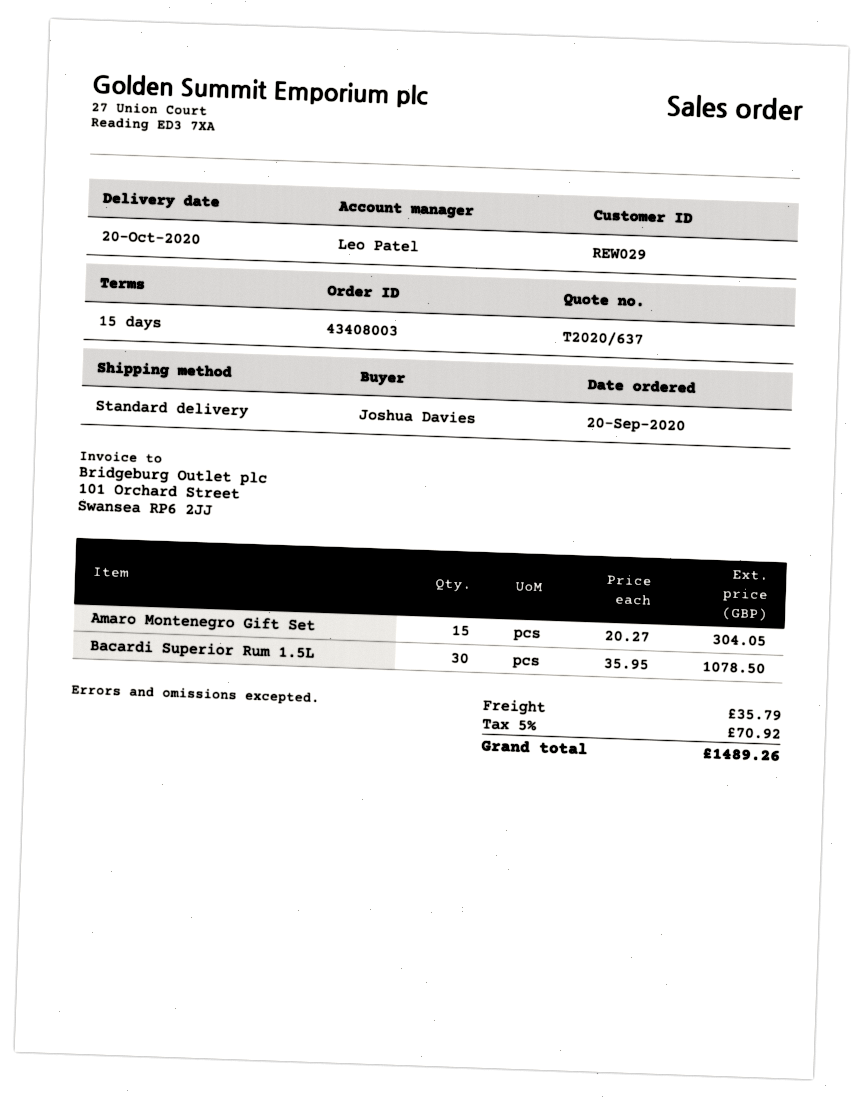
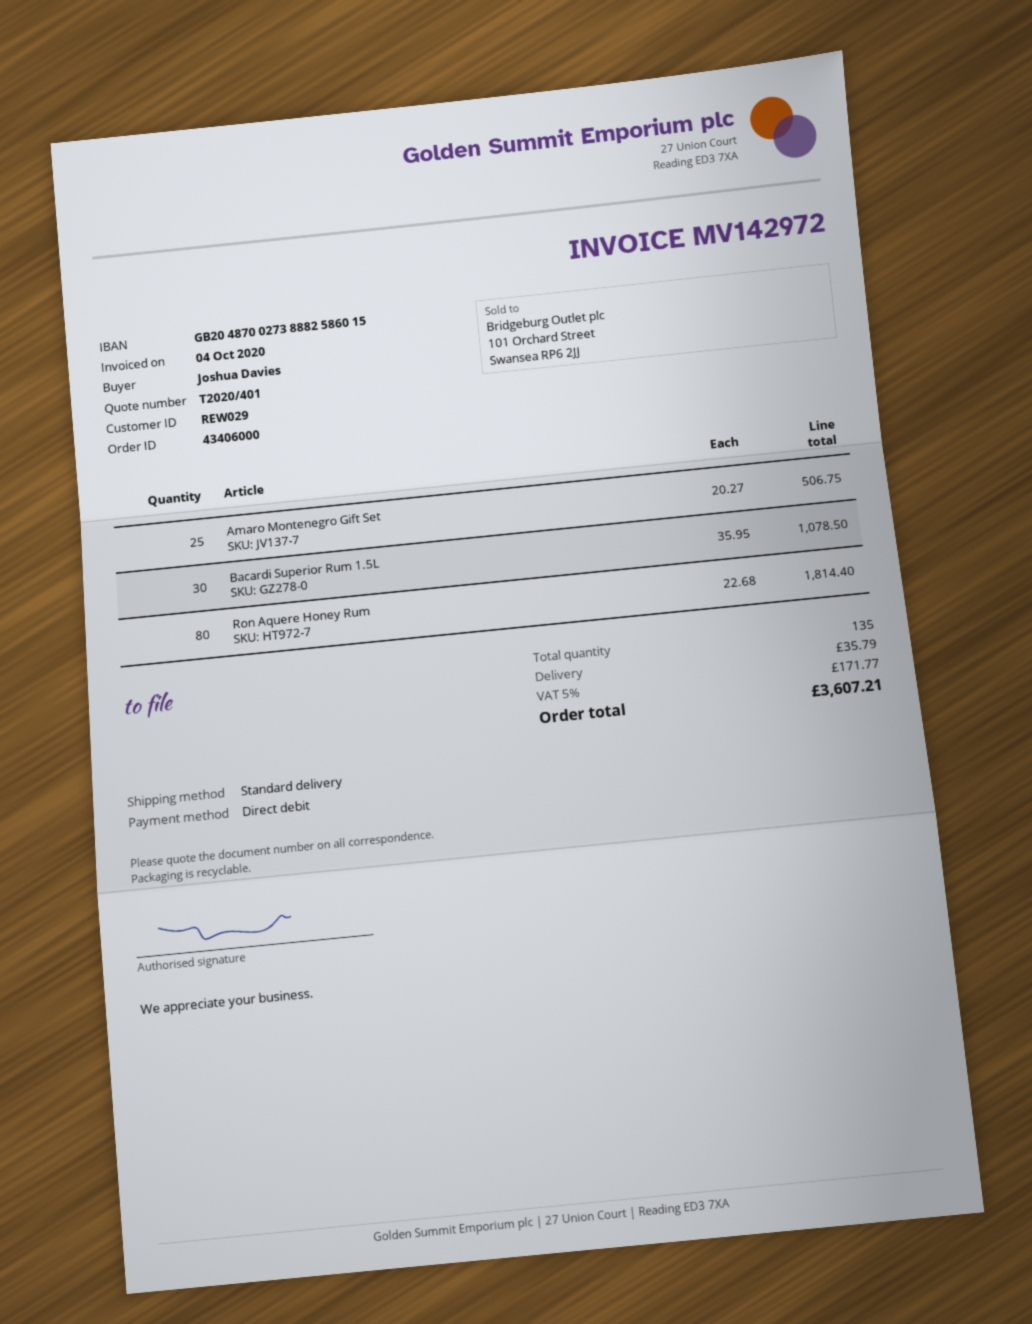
quote number: T2020/637 -> T2020/401
order number: 43408003 -> 43406000
Amaro Montenegro Gift Set: 15 x 20.27 = 304.05 -> 25 x 20.27 = 506.75
Ron Aquere Honey Rum: none -> 80 x 22.68 = 1814.40
tax: 5% = 70.92 -> 5% = 171.77
total: 1489.26 -> 3607.21

